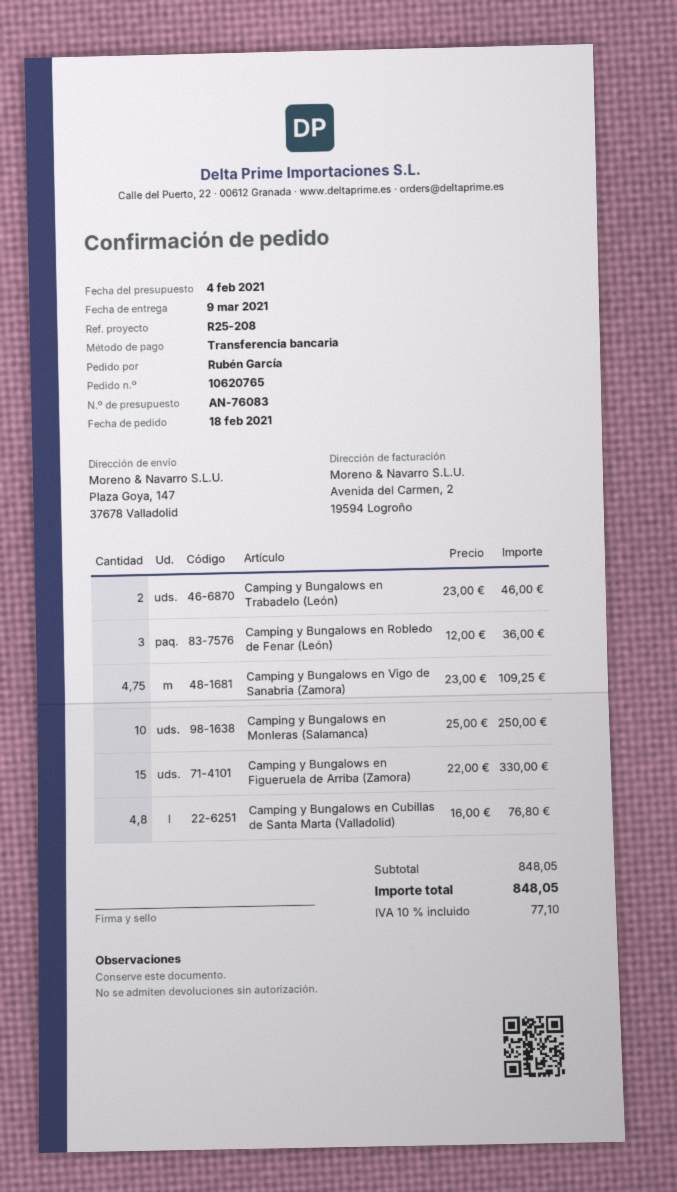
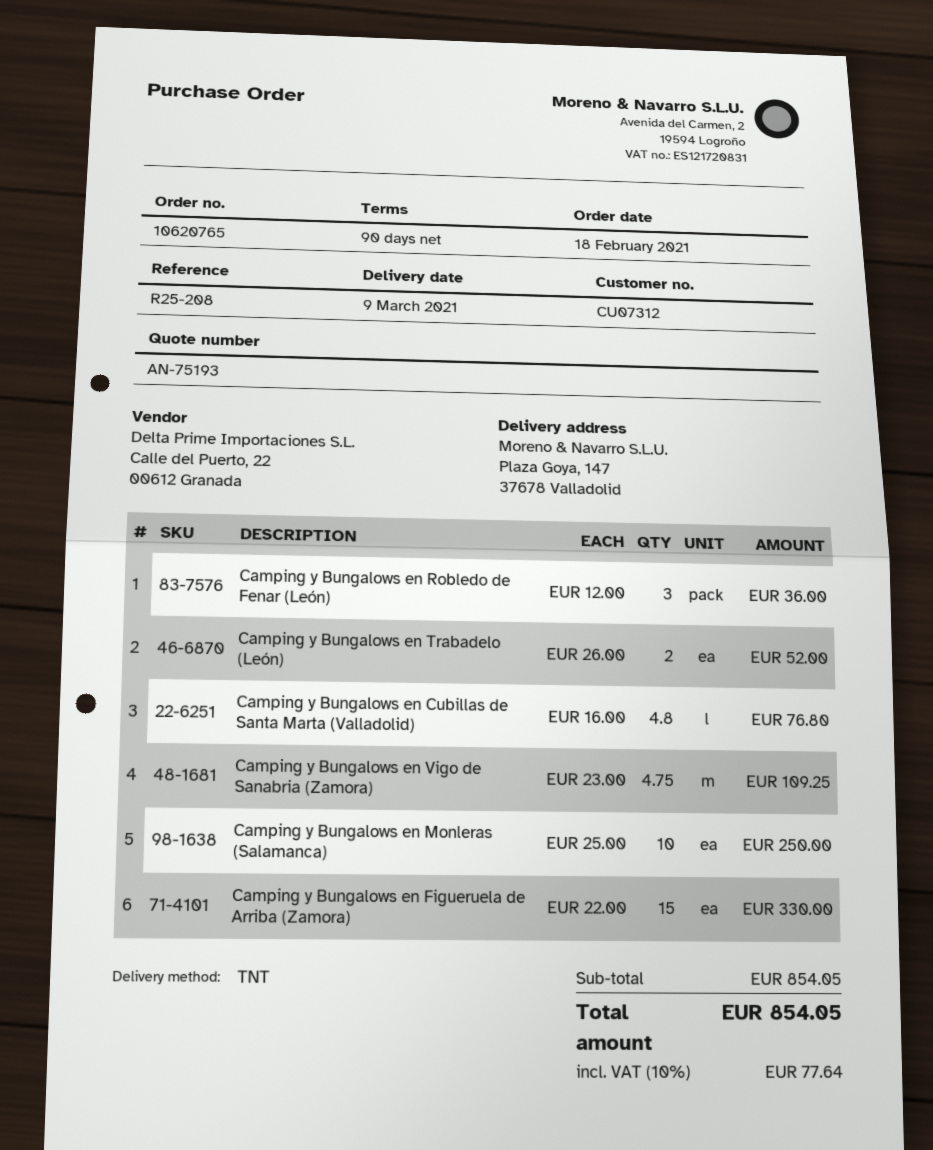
quote number: AN-76083 -> AN-75193
Camping y Bungalows en Trabadelo (León): 2 x 23.00 = 46.00 -> 2 x 26.00 = 52.00
subtotal: 848.05 -> 854.05
tax: 10% = 77.10 -> 10% = 77.64
total: 848.05 -> 854.05

